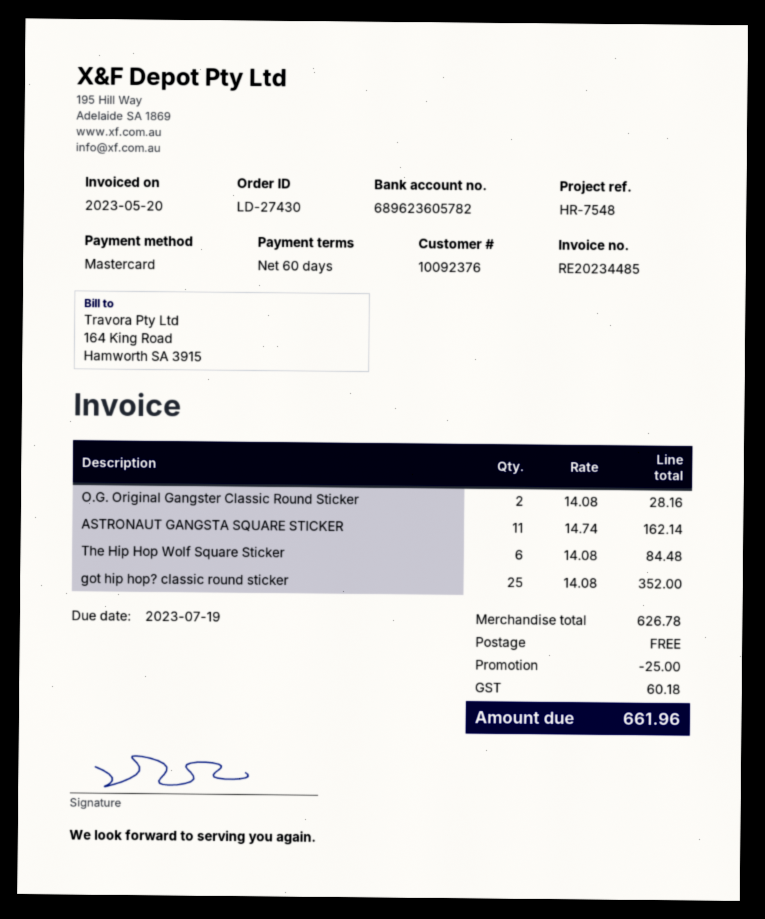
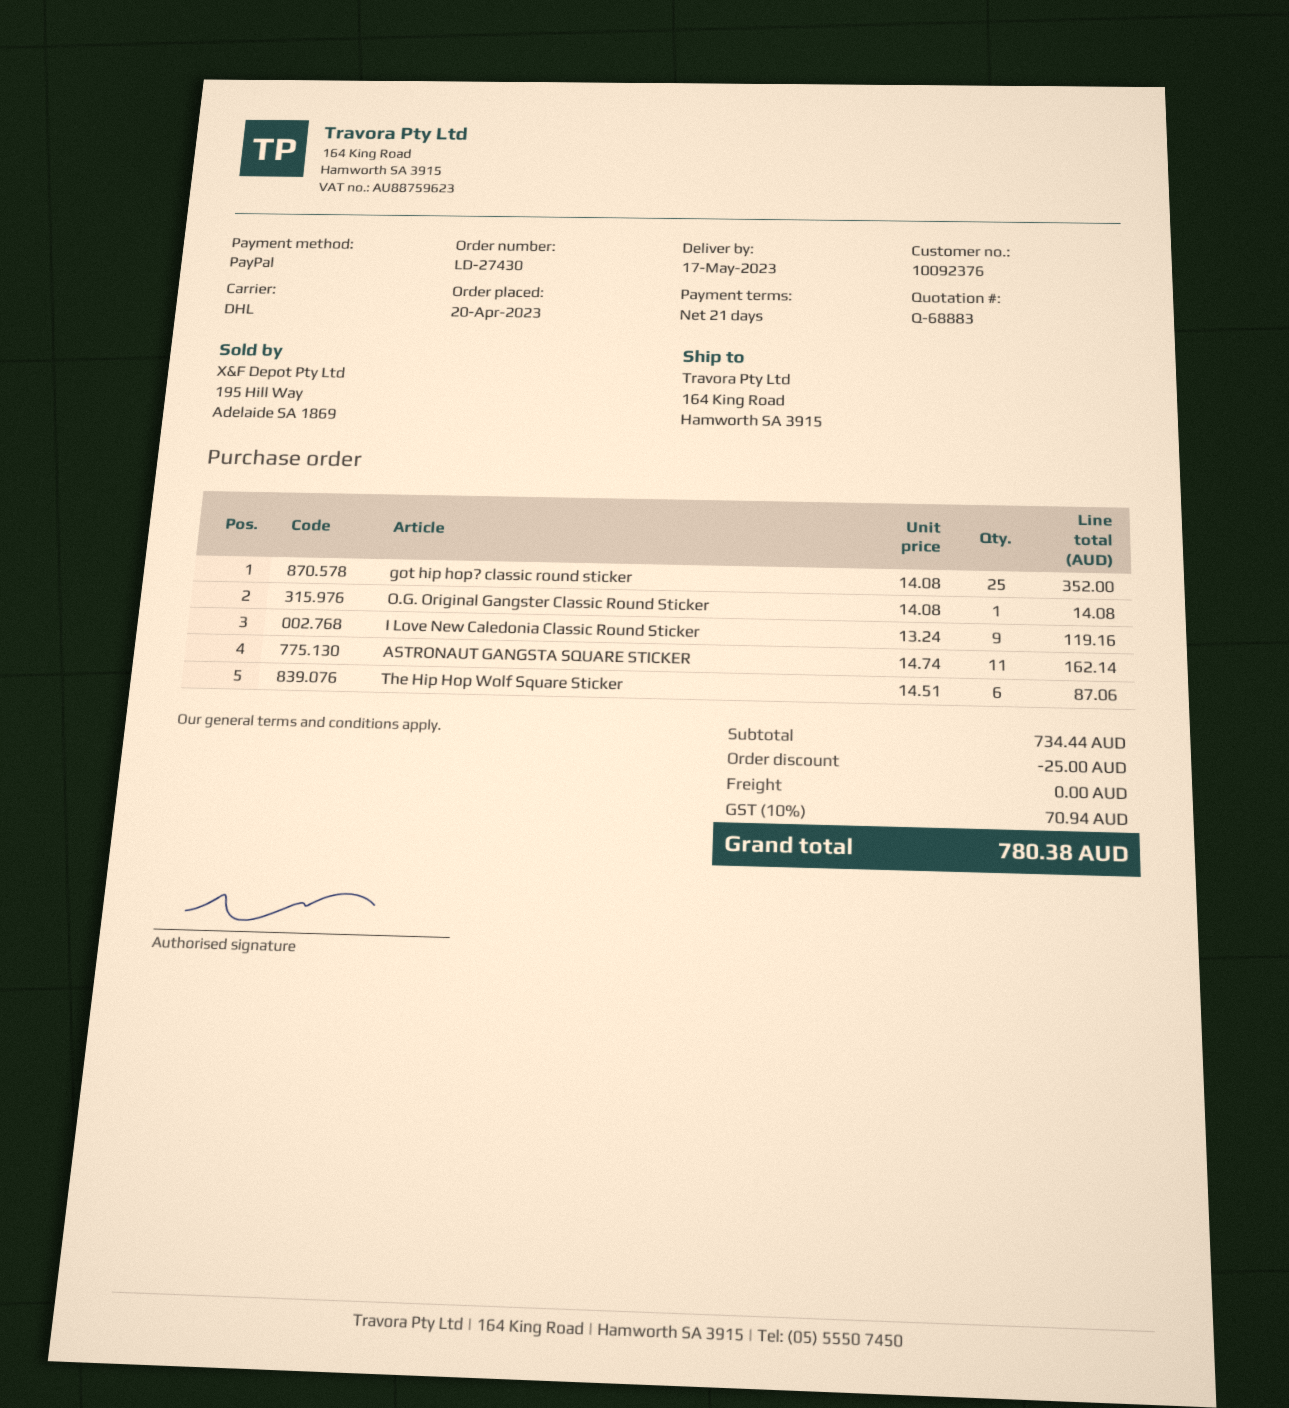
payment terms: 60 days -> 21 days
payment method: Mastercard -> PayPal
O.G. Original Gangster Classic Round Sticker: 2 x 14.08 = 28.16 -> 1 x 14.08 = 14.08
The Hip Hop Wolf Square Sticker: 6 x 14.08 = 84.48 -> 6 x 14.51 = 87.06
I Love New Caledonia Classic Round Sticker: none -> 9 x 13.24 = 119.16
subtotal: 626.78 -> 734.44
tax: 60.18 -> 70.94
total: 661.96 -> 780.38

